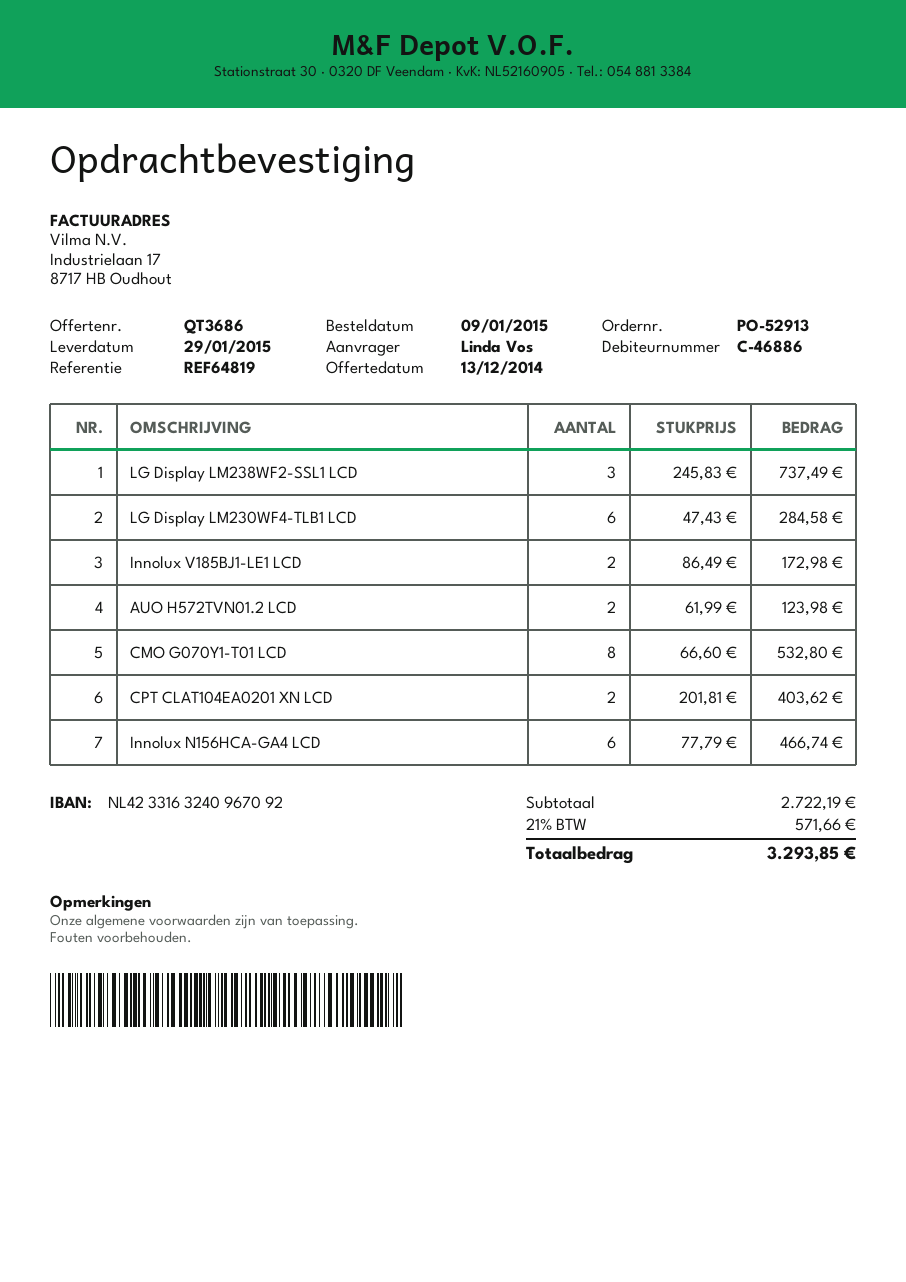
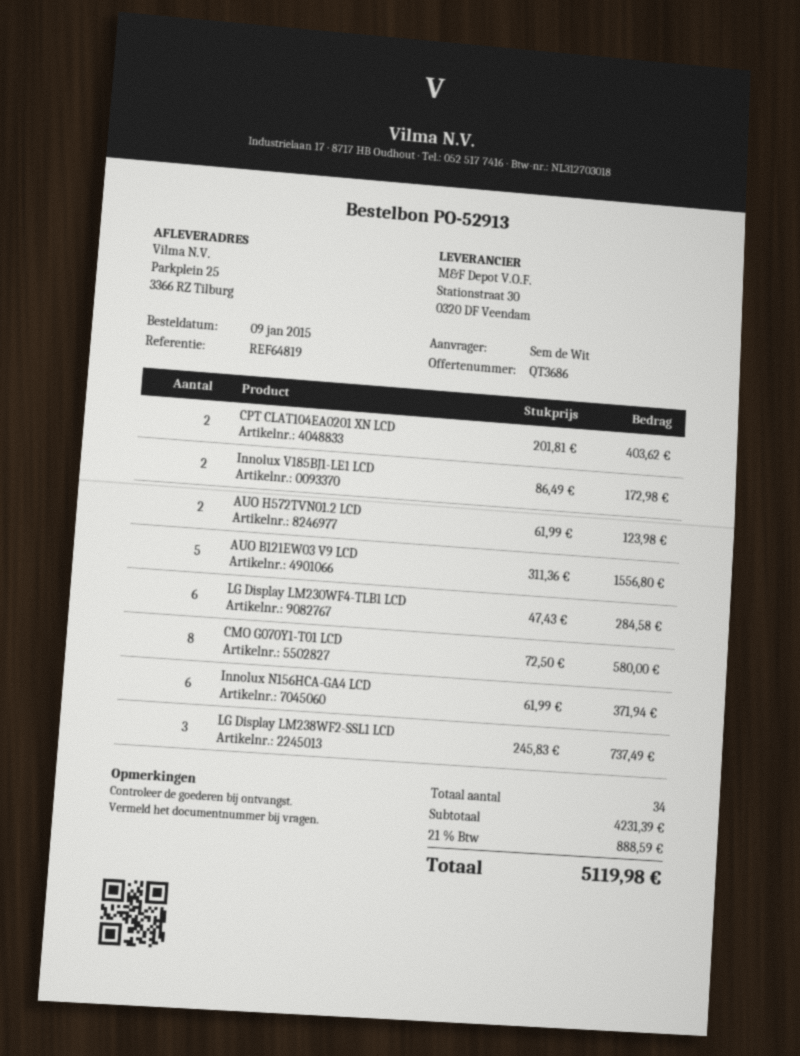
ordered by: Linda Vos -> Sem de Wit
CMO G070Y1-T01 LCD: 8 x 66.60 = 532.80 -> 8 x 72.50 = 580.00
Innolux N156HCA-GA4 LCD: 6 x 77.79 = 466.74 -> 6 x 61.99 = 371.94
AUO B121EW03 V9 LCD: none -> 5 x 311.36 = 1556.80
subtotal: 2722.19 -> 4231.39
tax: 21% = 571.66 -> 21% = 888.59
total: 3293.85 -> 5119.98

